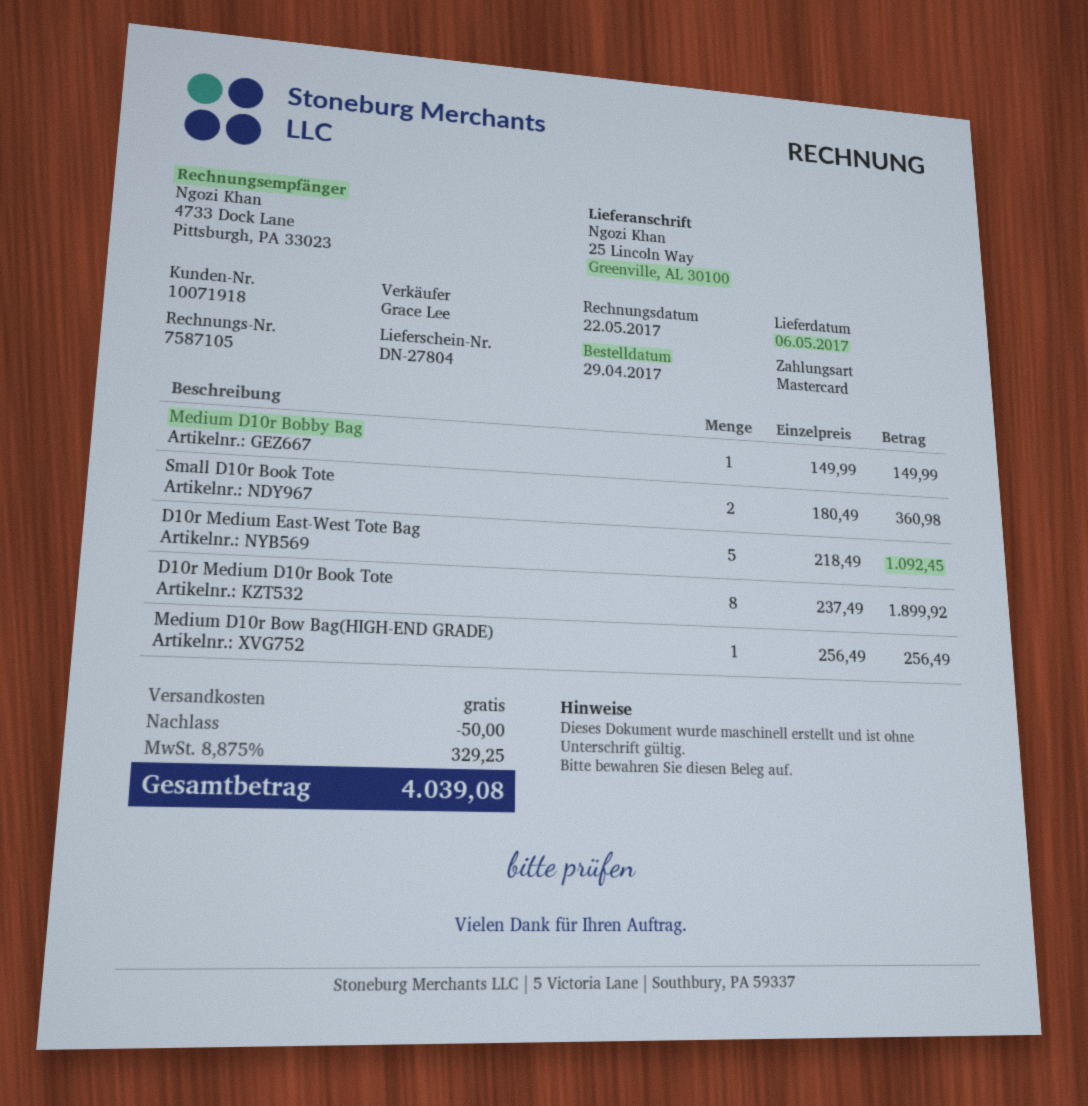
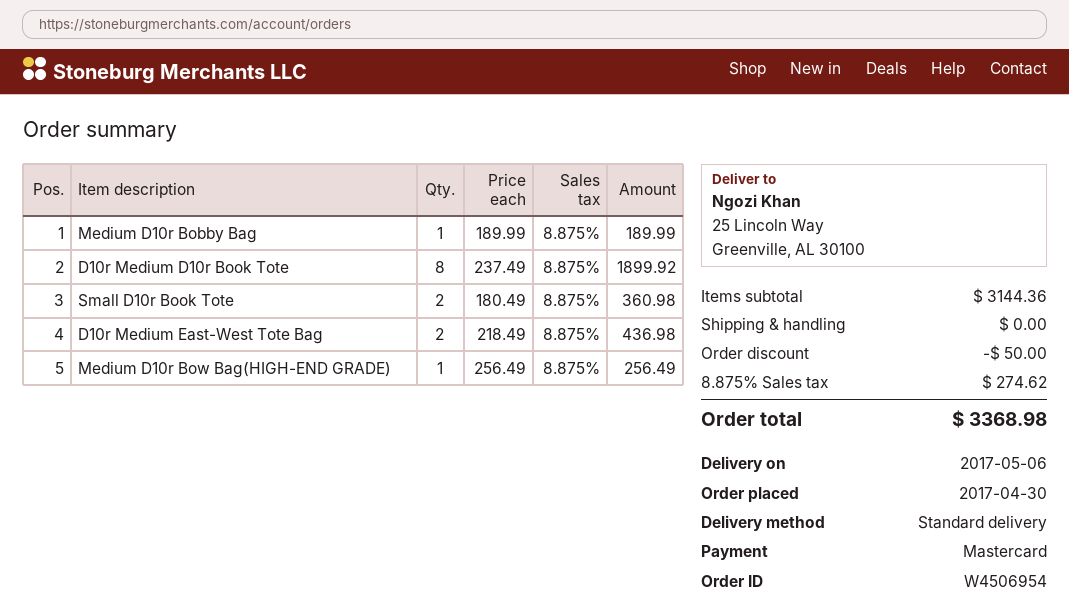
order date: 2017-04-29 -> 2017-04-30
Medium D10r Bobby Bag: 1 x 149.99 = 149.99 -> 1 x 189.99 = 189.99
D10r Medium East-West Tote Bag: 5 x 218.49 = 1092.45 -> 2 x 218.49 = 436.98
tax: 8.875% = 329.25 -> 8.875% = 274.62
total: 4039.08 -> 3368.98

